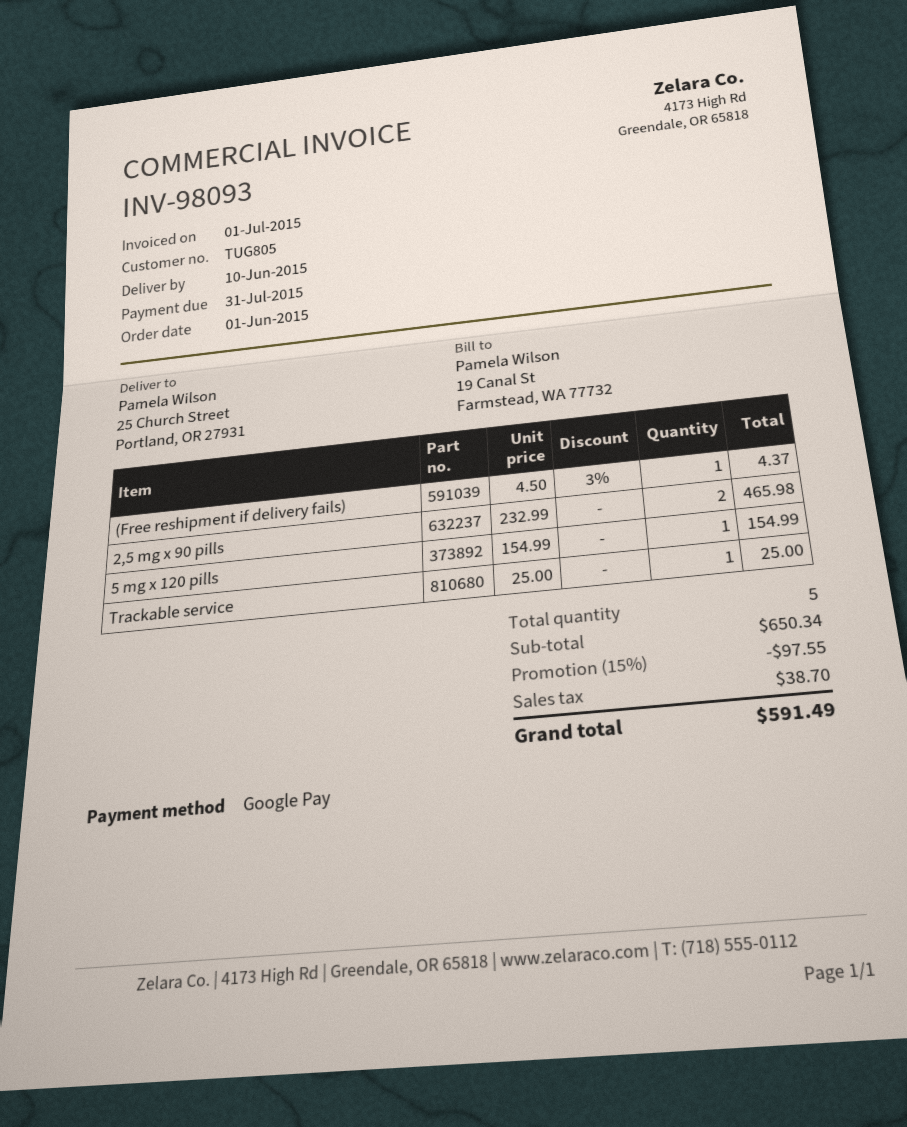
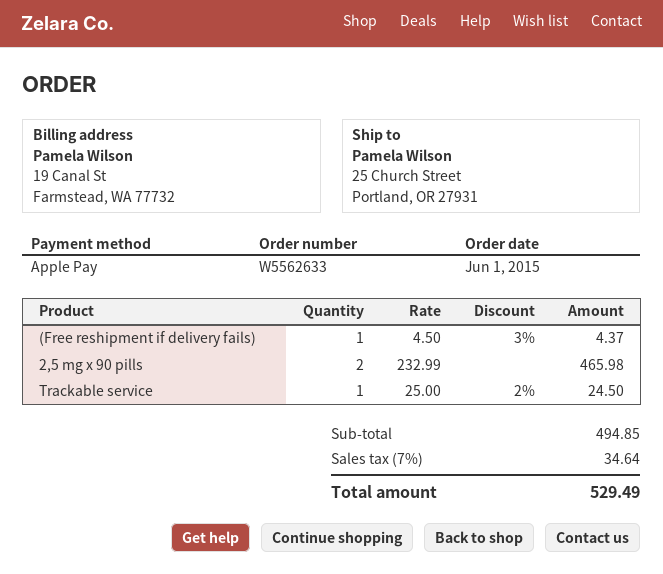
payment method: Google Pay -> Apple Pay
5 mg x 120 pills: 1 x 154.99 = 154.99 -> none
Trackable service: 1 x 25.00 = 25.00 -> 1 x 25.00 - 2% = 24.50
subtotal: 650.34 -> 494.85
discount: 15% = 97.55 -> none
tax: 38.70 -> 34.64
total: 591.49 -> 529.49

